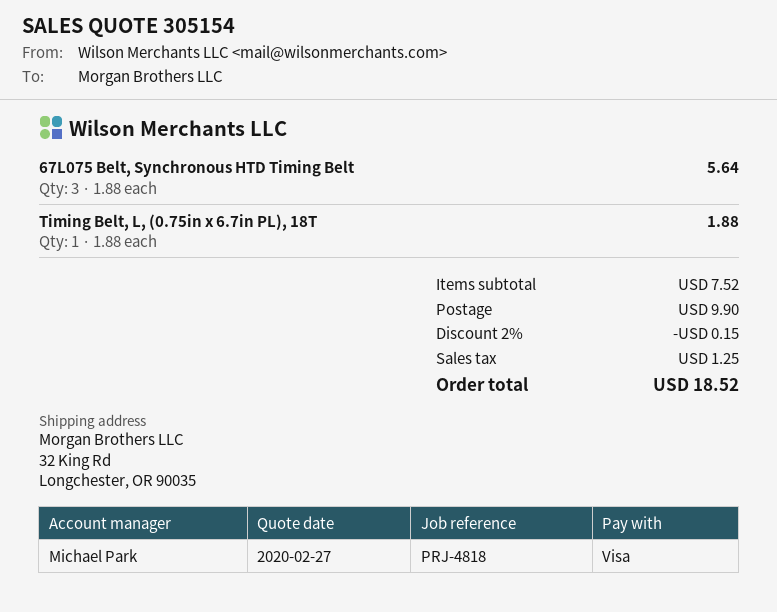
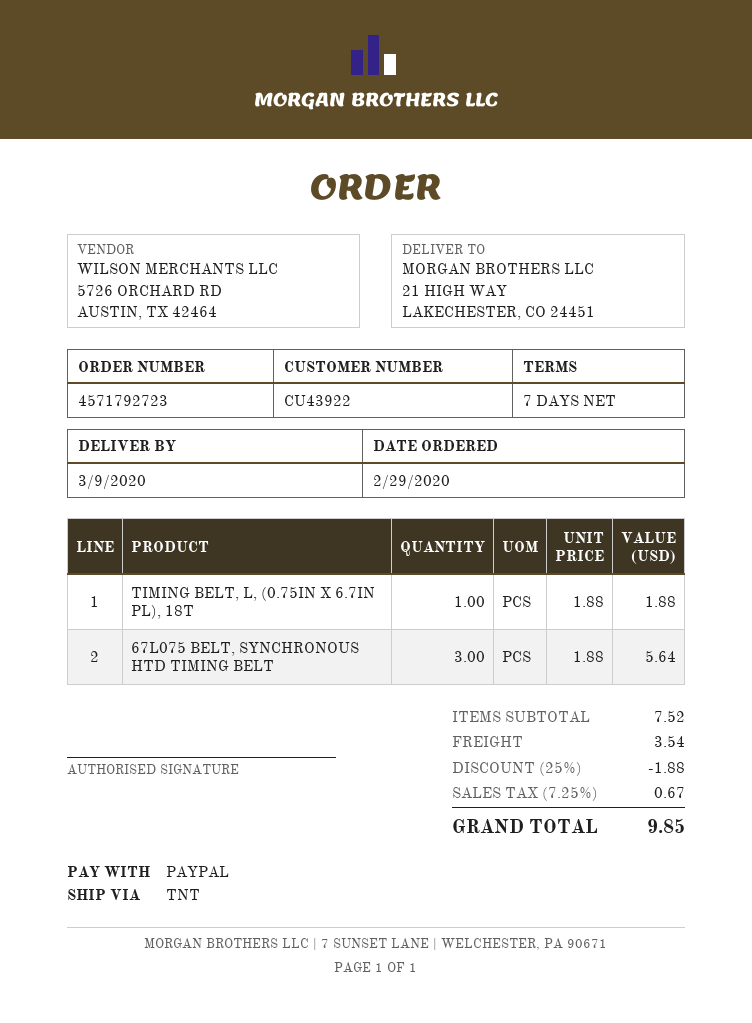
payment method: Visa -> PayPal
ship to: 32 King Rd, Longchester, OR 90035 -> 21 HIGH WAY, LAKECHESTER, CO 24451
discount: 2% = 0.15 -> 25% = 1.88
shipping: 9.90 -> 3.54
tax: 1.25 -> 0.67
total: 18.52 -> 9.85

